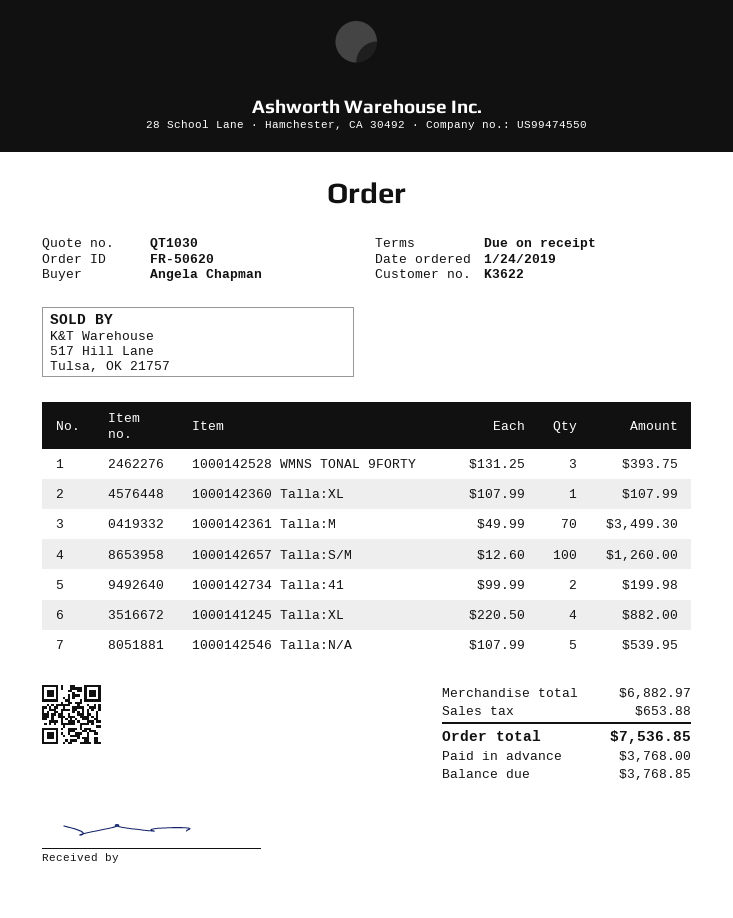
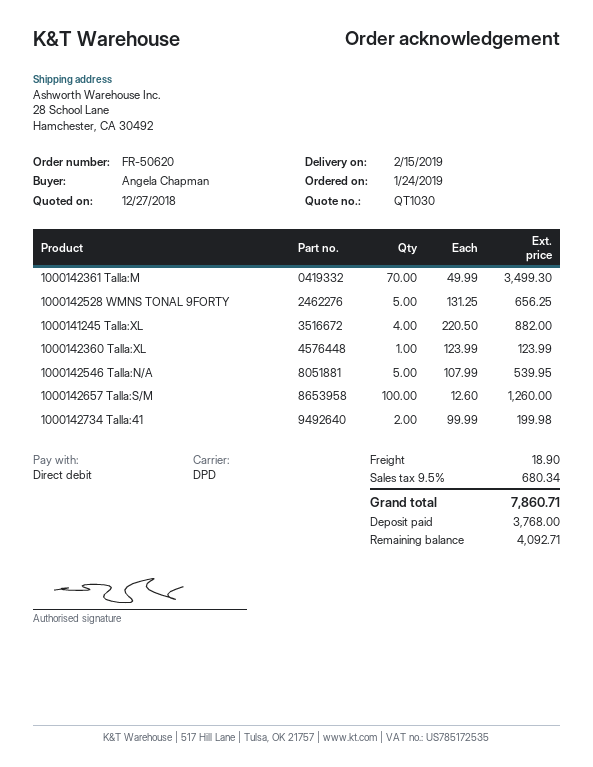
1000142528 WMNS TONAL 9FORTY: 3 x 131.25 = 393.75 -> 5 x 131.25 = 656.25
1000142360 Talla:XL: 1 x 107.99 = 107.99 -> 1 x 123.99 = 123.99
shipping: none -> 18.90
tax: 653.88 -> 680.34
total: 7536.85 -> 7860.71
balance: 3768.85 -> 4092.71

